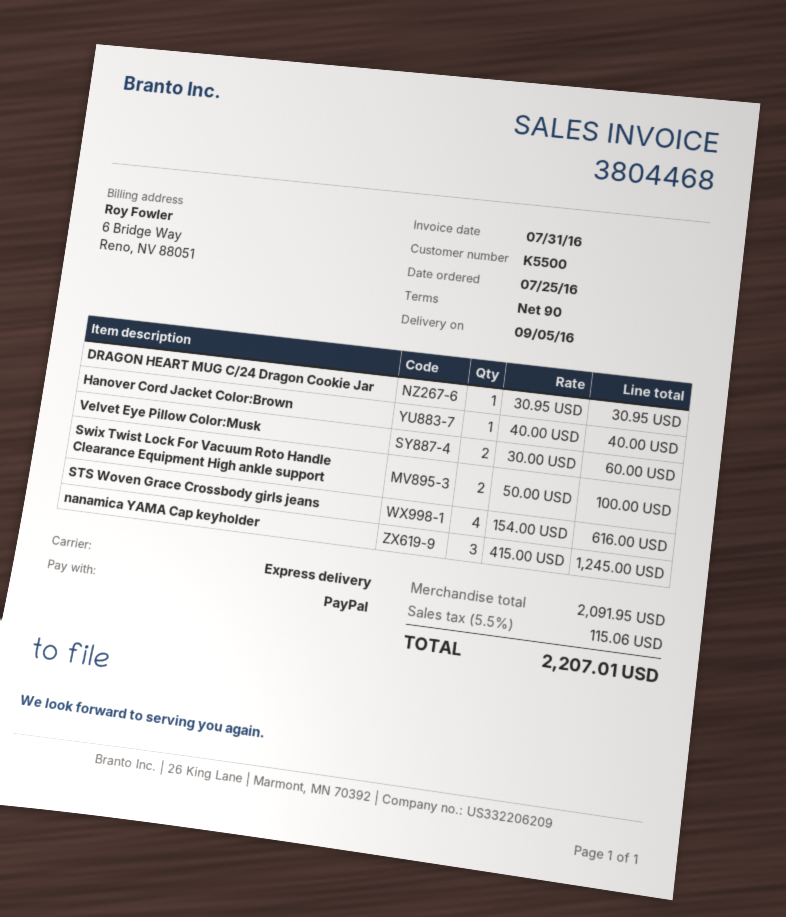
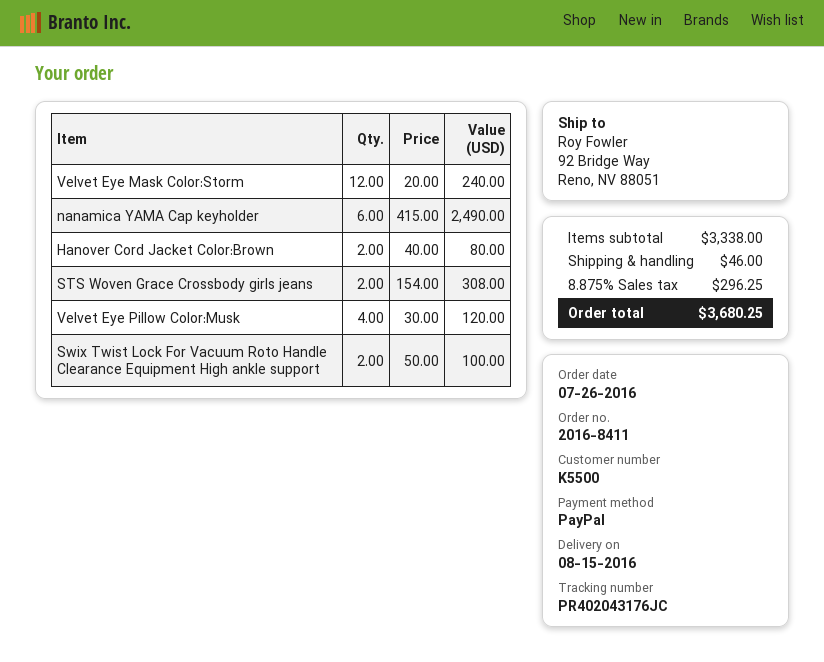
order date: 2016-07-25 -> 2016-07-26
delivery date: 2016-09-05 -> 2016-08-15
DRAGON HEART MUG C/24 Dragon Cookie Jar: 1 x 30.95 = 30.95 -> none
Hanover Cord Jacket Color:Brown: 1 x 40.00 = 40.00 -> 2 x 40.00 = 80.00
Velvet Eye Pillow Color:Musk: 2 x 30.00 = 60.00 -> 4 x 30.00 = 120.00
STS Woven Grace Crossbody girls jeans: 4 x 154.00 = 616.00 -> 2 x 154.00 = 308.00
nanamica YAMA Cap keyholder: 3 x 415.00 = 1245.00 -> 6 x 415.00 = 2490.00
Velvet Eye Mask Color:Storm: none -> 12 x 20.00 = 240.00
subtotal: 2091.95 -> 3338.00
shipping: none -> 46.00
tax: 5.5% = 115.06 -> 8.875% = 296.25
total: 2207.01 -> 3680.25

